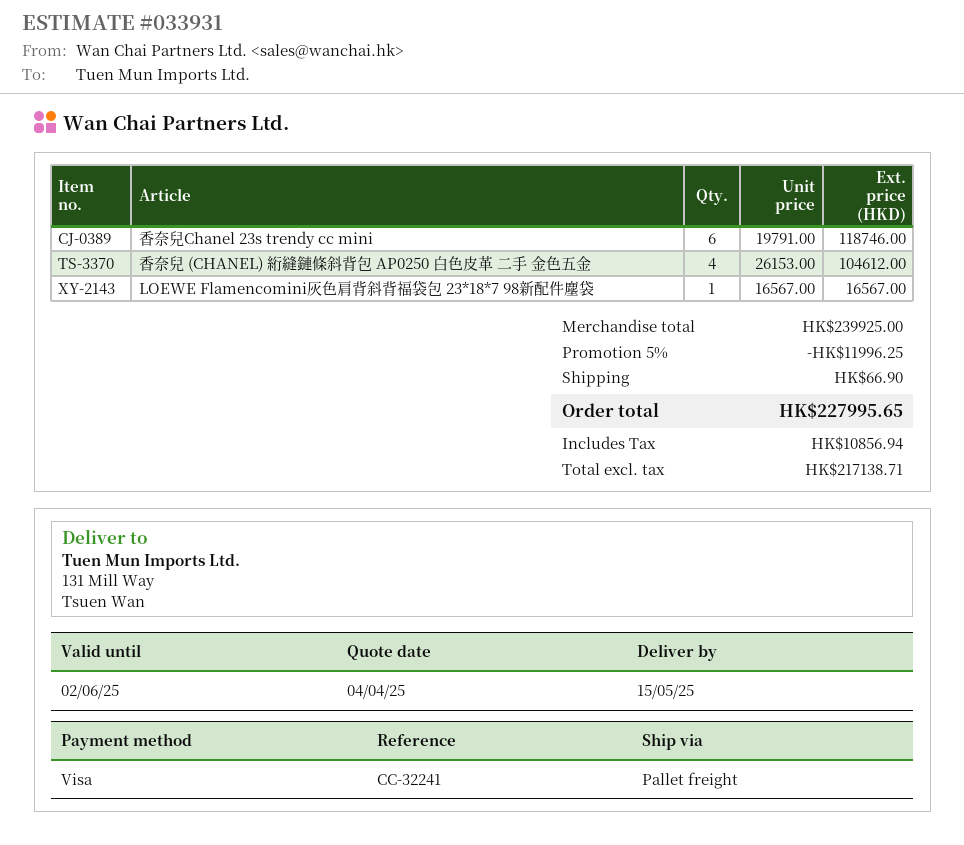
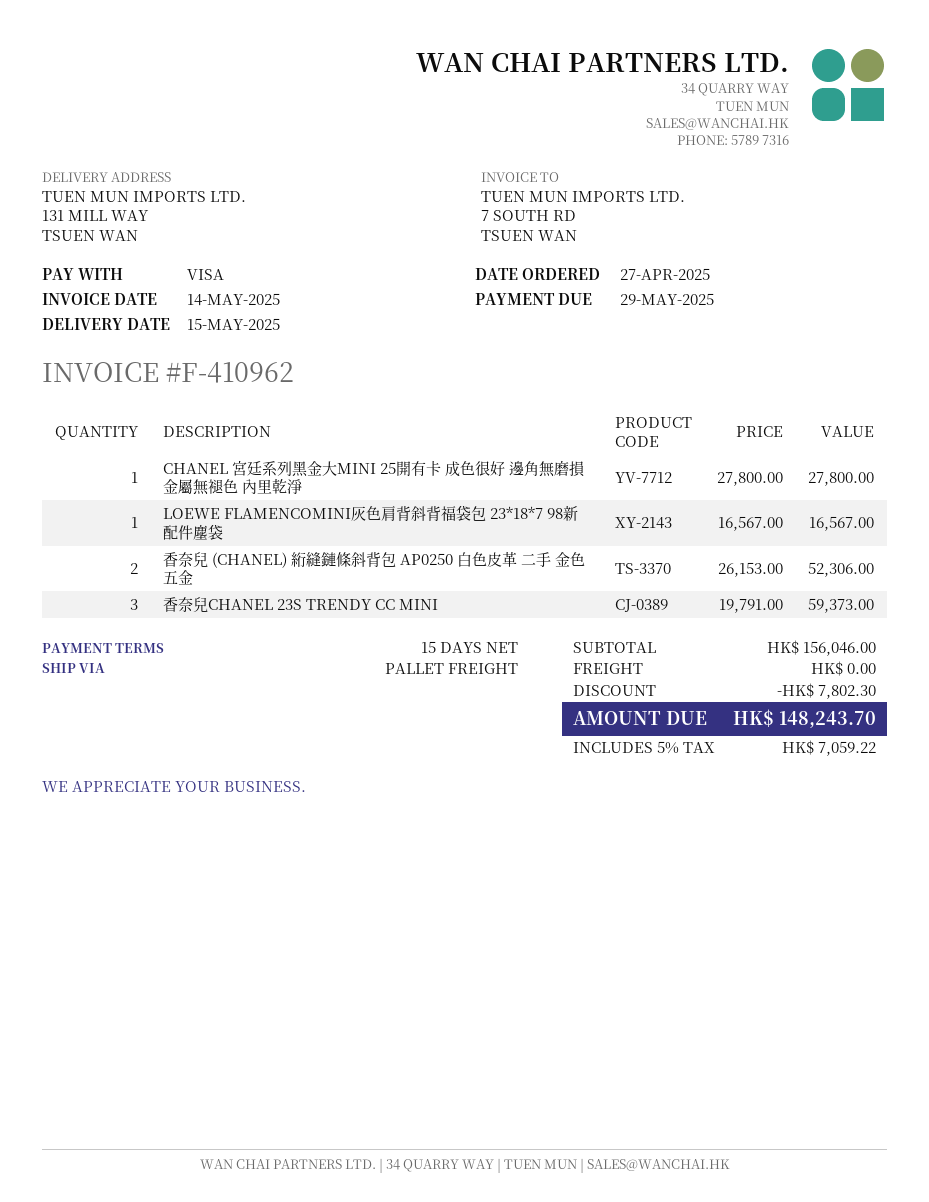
香奈兒Chanel 23s trendy cc mini: 6 x 19791.00 = 118746.00 -> 3 x 19791.00 = 59373.00
香奈兒 (CHANEL) 絎縫鏈條斜背包 AP0250 白色皮革 二手 金色五金: 4 x 26153.00 = 104612.00 -> 2 x 26153.00 = 52306.00
CHANEL 宮廷系列黑金大MINI 25開有卡 成色很好 邊角無磨損 金屬無褪色 內里乾淨: none -> 1 x 27800.00 = 27800.00
subtotal: 239925.00 -> 156046.00
discount: 11996.25 -> 7802.30
shipping: 66.90 -> 0.00
tax: 10856.94 -> 7059.22
total: 227995.65 -> 148243.70

